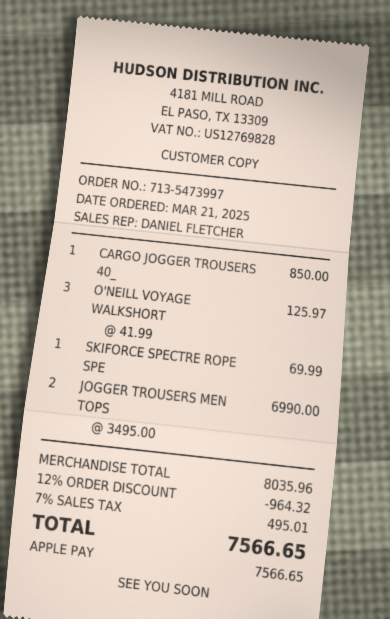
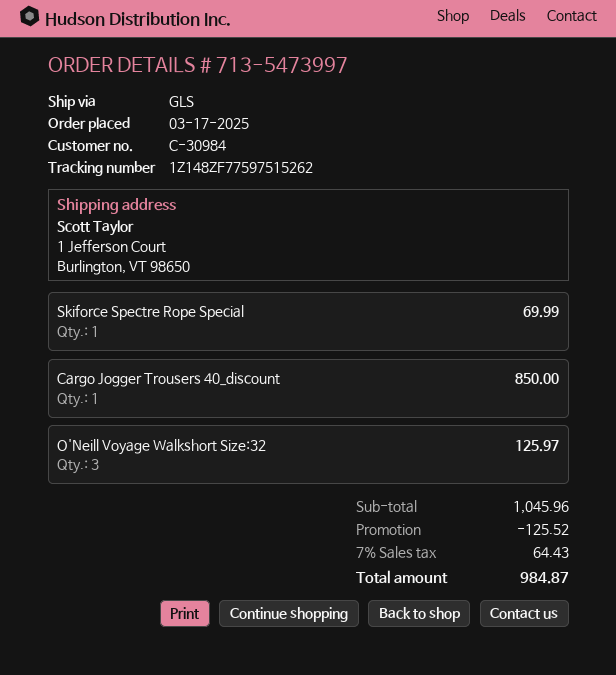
order date: 2025-03-21 -> 2025-03-17
JOGGER TROUSERS MEN TOPS: 2 for 6990.00 -> none
subtotal: 8035.96 -> 1045.96
discount: 964.32 -> 125.52
tax: 7% = 495.01 -> 7% = 64.43
total: 7566.65 -> 984.87

